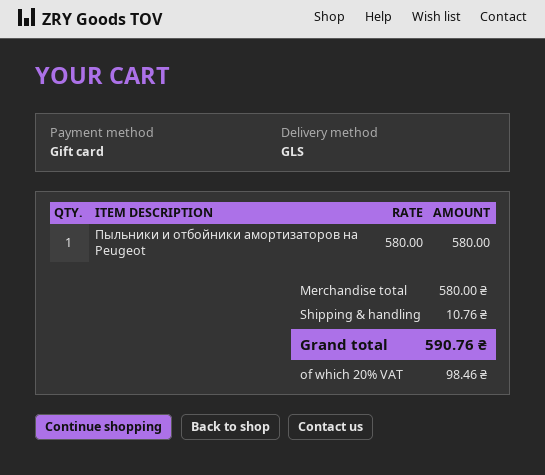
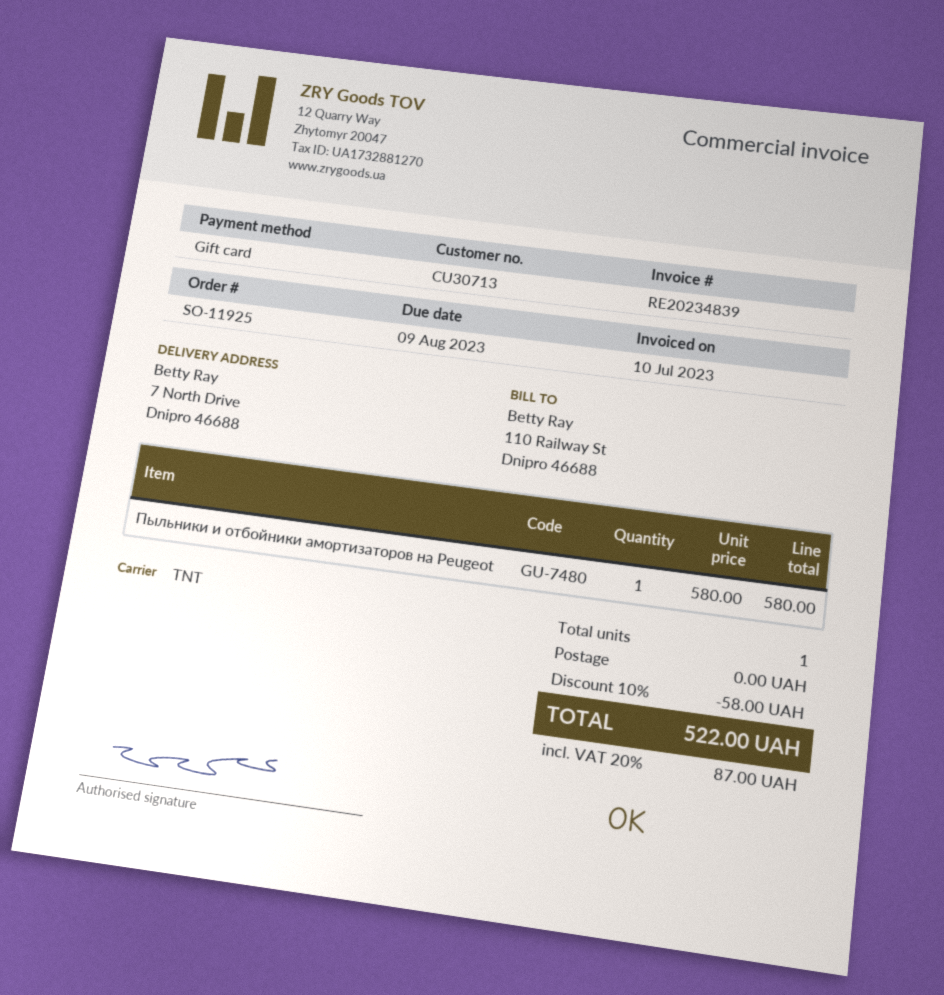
shipping method: GLS -> TNT
discount: none -> 10% = 58.00
shipping: 10.76 -> 0.00
tax: 20% = 98.46 -> 20% = 87.00
total: 590.76 -> 522.00

